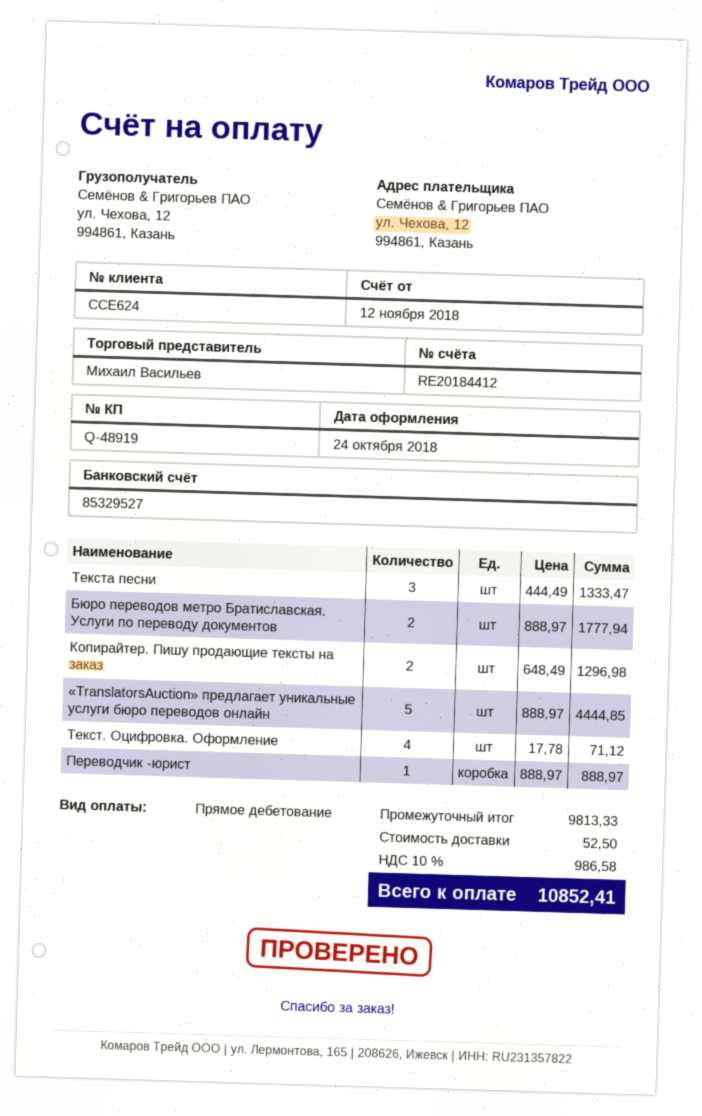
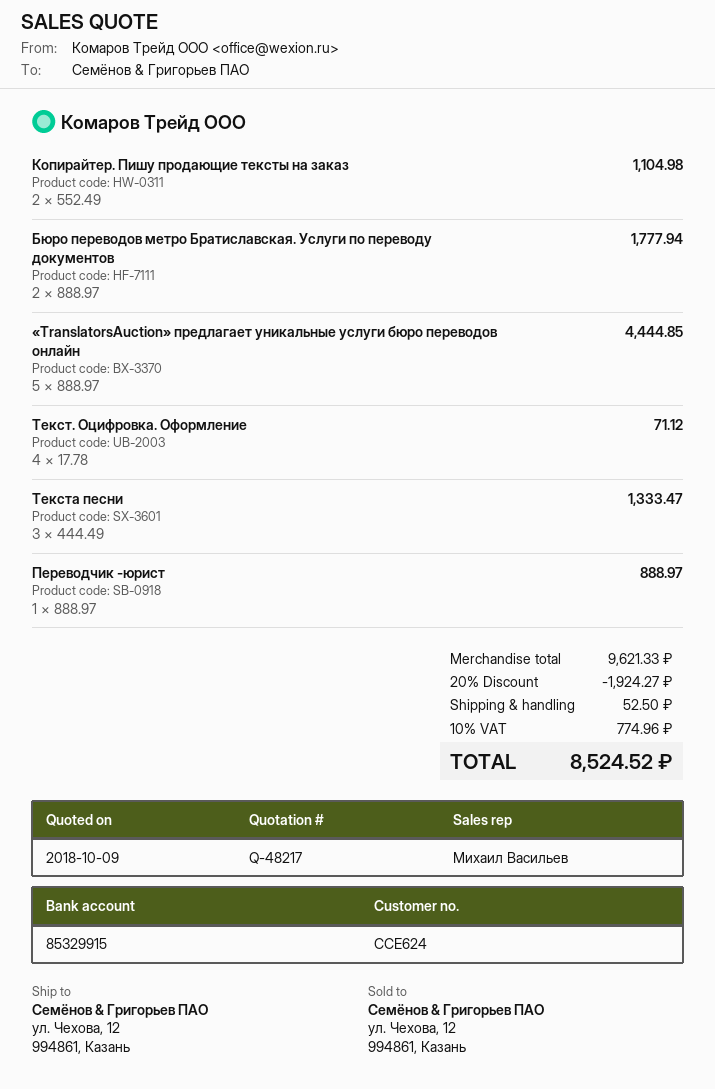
quote number: Q-48919 -> Q-48217
bank account: 85329527 -> 85329915
Копирайтер. Пишу продающие тексты на заказ: 2 x 648.49 = 1296.98 -> 2 x 552.49 = 1104.98
subtotal: 9813.33 -> 9621.33
discount: none -> 20% = 1924.27
tax: 10% = 986.58 -> 10% = 774.96
total: 10852.41 -> 8524.52

